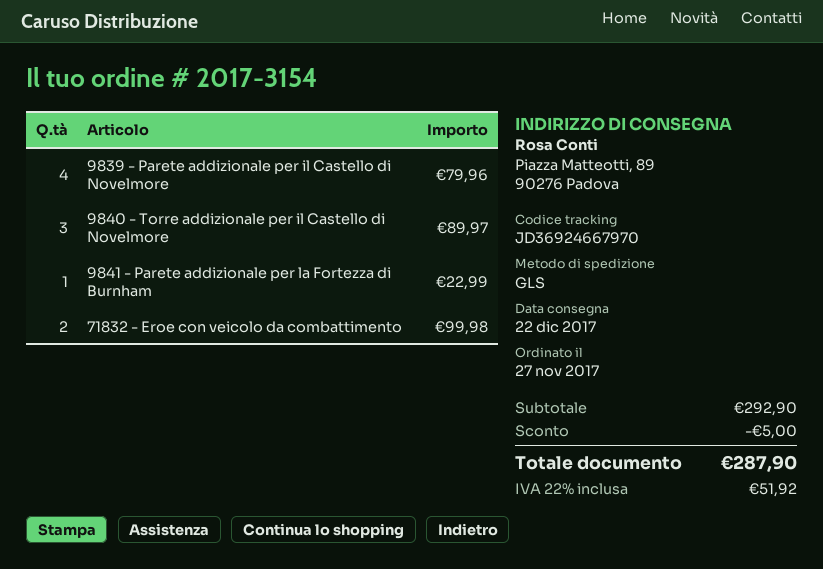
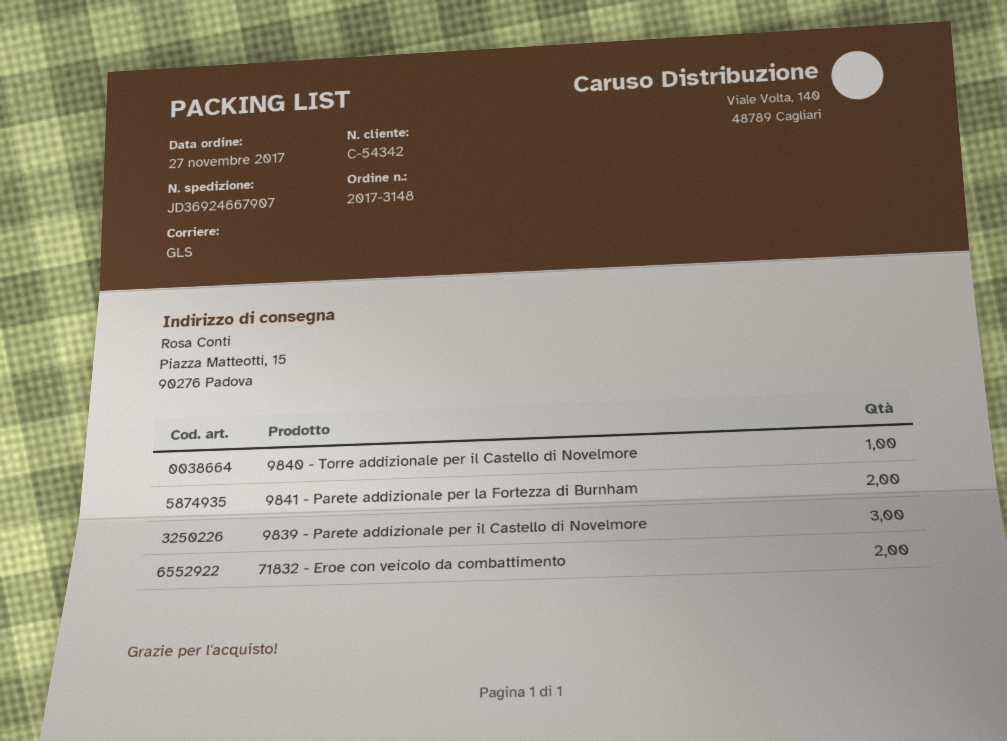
order number: 2017-3154 -> 2017-3148
tracking number: JD36924667970 -> JD36924667907
ship to: Piazza Matteotti, 89, 90276 Padova -> Piazza Matteotti, 15, 90276 Padova
9839 - Parete addizionale per il Castello di Novelmore: 4 -> 3
9840 - Torre addizionale per il Castello di Novelmore: 3 -> 1
9841 - Parete addizionale per la Fortezza di Burnham: 1 -> 2

